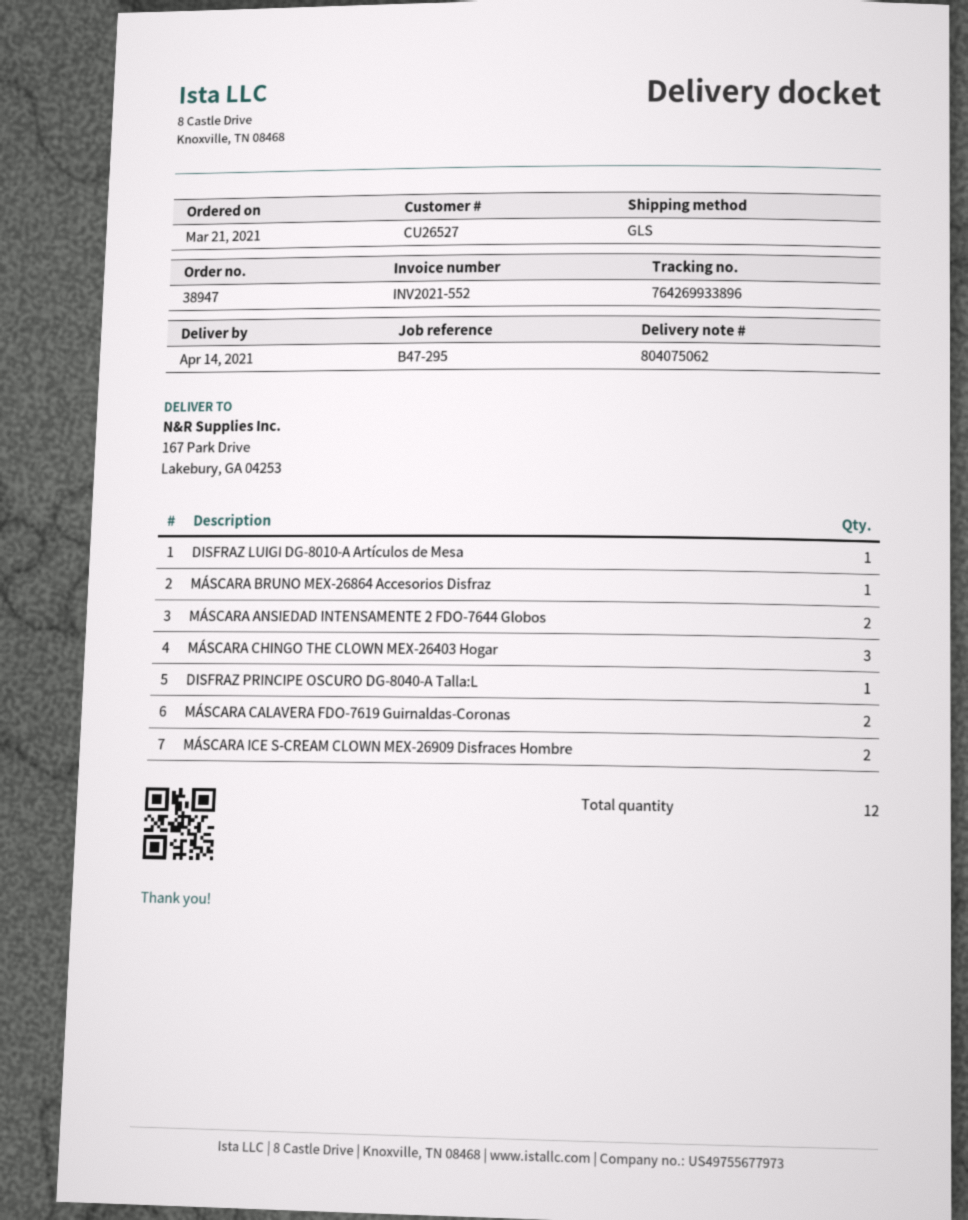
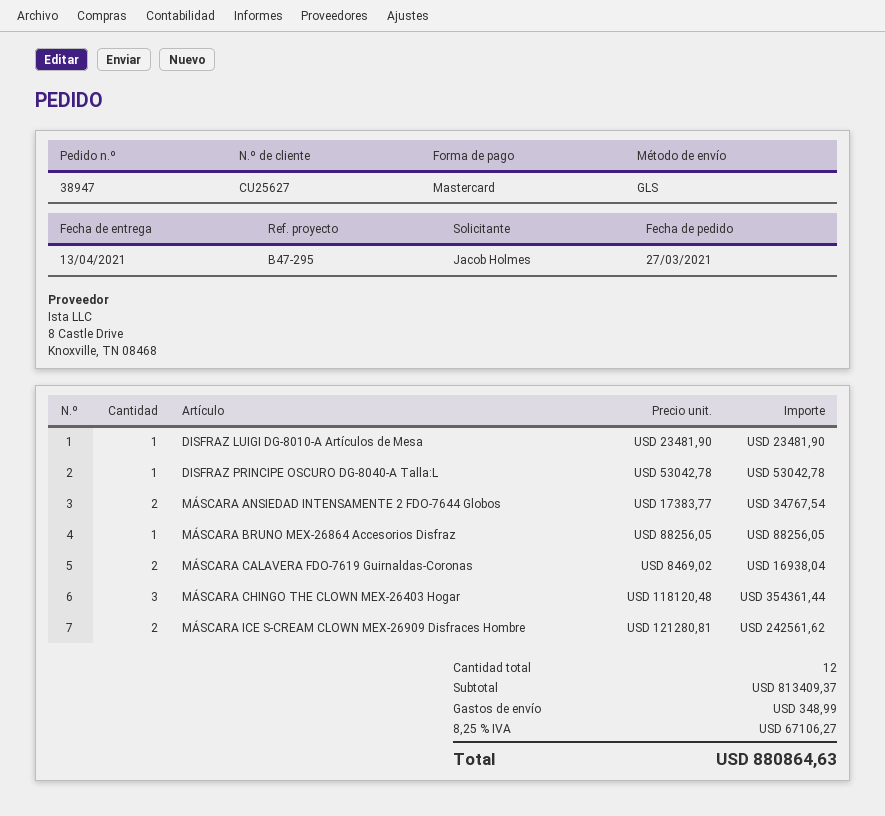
order date: 2021-03-21 -> 2021-03-27
delivery date: 2021-04-14 -> 2021-04-13
customer number: CU26527 -> CU25627

